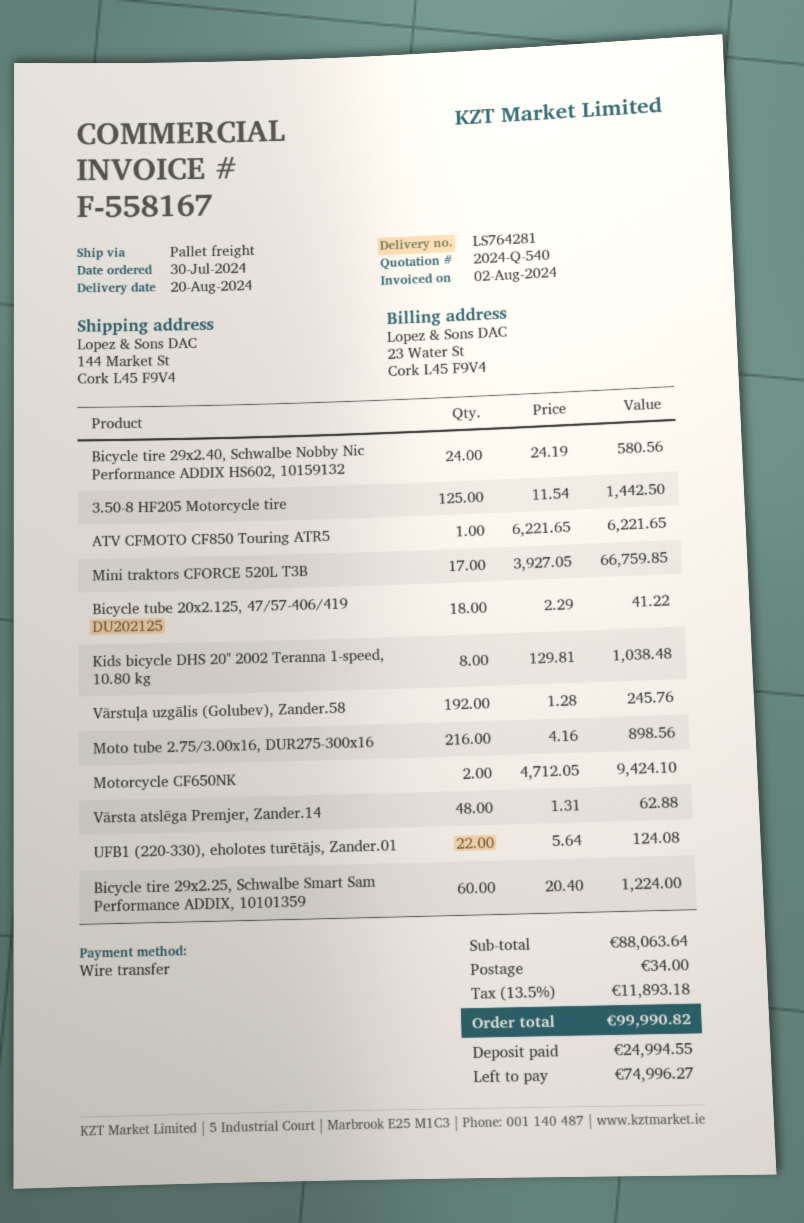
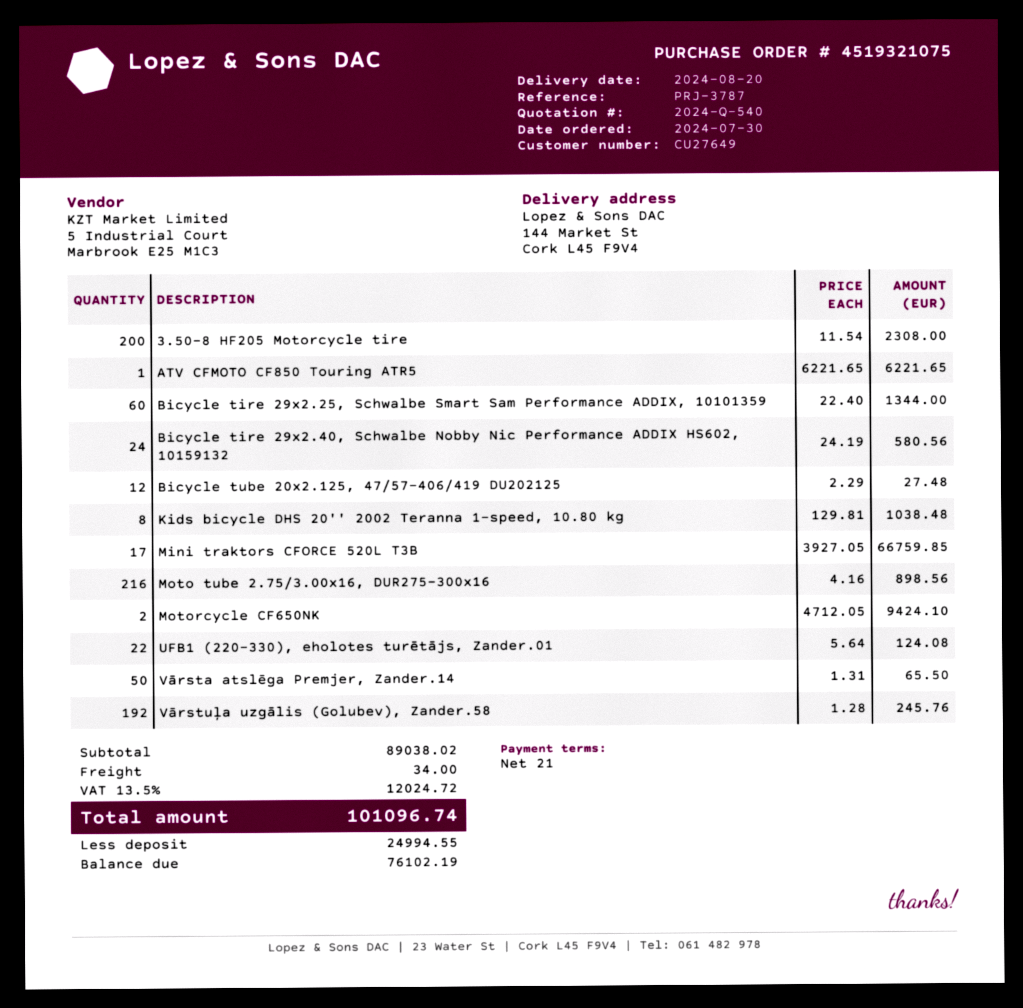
3.50-8 HF205 Motorcycle tire: 125 x 11.54 = 1442.50 -> 200 x 11.54 = 2308.00
Bicycle tube 20x2.125, 47/57-406/419 DU202125: 18 x 2.29 = 41.22 -> 12 x 2.29 = 27.48
Vārsta atslēga Premjer, Zander.14: 48 x 1.31 = 62.88 -> 50 x 1.31 = 65.50
Bicycle tire 29x2.25, Schwalbe Smart Sam Performance ADDIX, 10101359: 60 x 20.40 = 1224.00 -> 60 x 22.40 = 1344.00
subtotal: 88063.64 -> 89038.02
tax: 13.5% = 11893.18 -> 13.5% = 12024.72
total: 99990.82 -> 101096.74
balance: 74996.27 -> 76102.19

